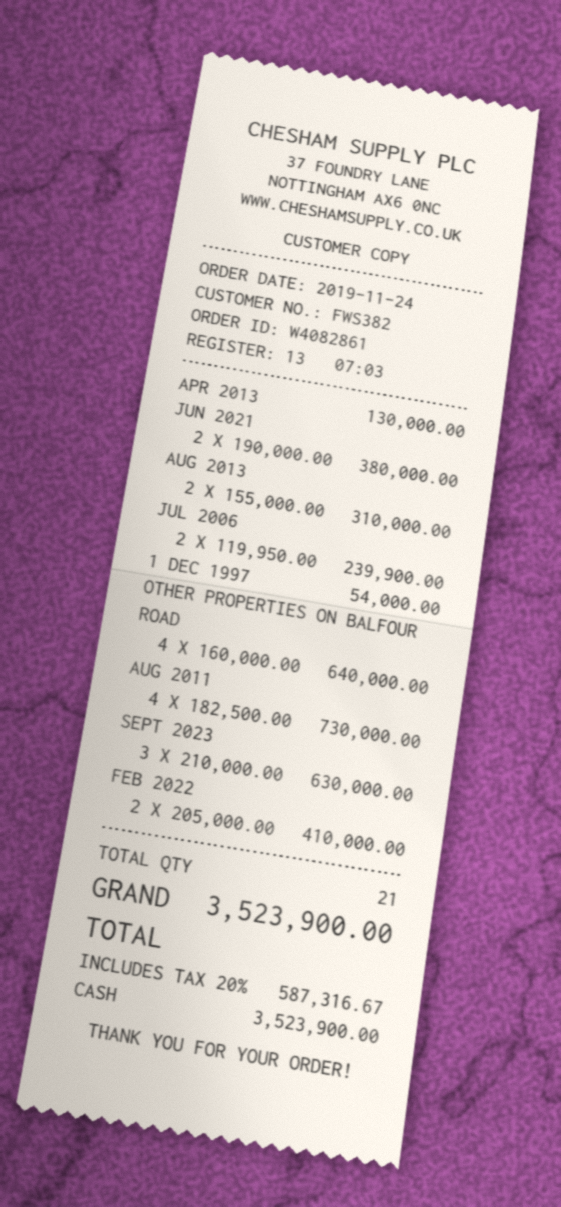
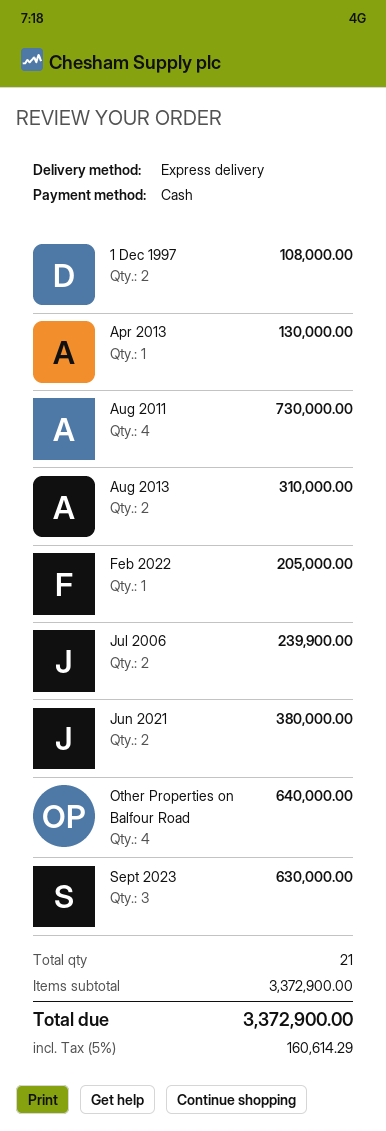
1 DEC 1997: 1 for 54000.00 -> 2 for 108000.00
FEB 2022: 2 for 410000.00 -> 1 for 205000.00
tax: 20% = 587316.67 -> 5% = 160614.29
total: 3523900.00 -> 3372900.00

